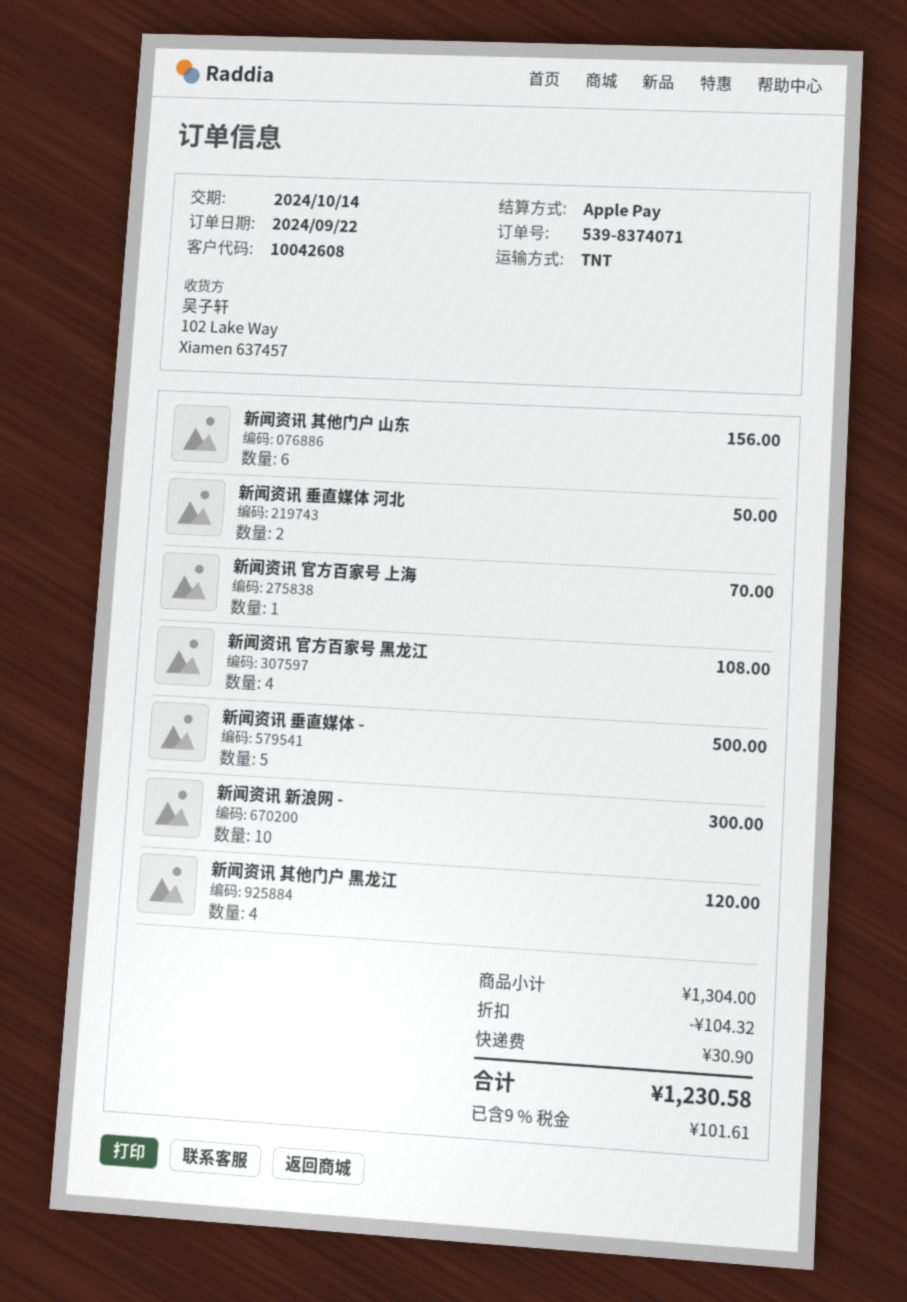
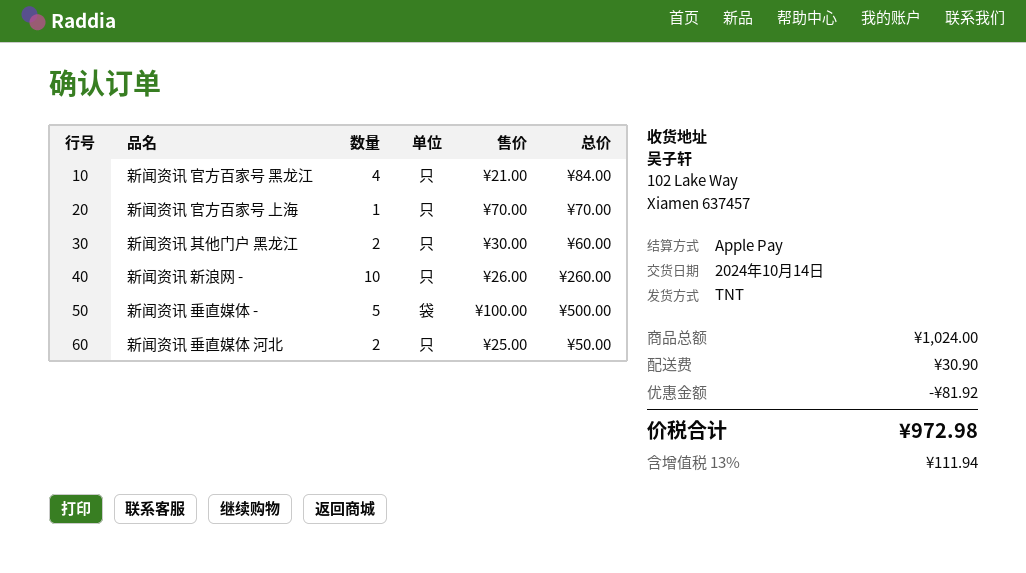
新闻资讯 其他门户 山东: 6 for 156.00 -> none
新闻资讯 官方百家号 黑龙江: 4 for 108.00 -> 4 for 84.00
新闻资讯 新浪网 -: 10 for 300.00 -> 10 for 260.00
新闻资讯 其他门户 黑龙江: 4 for 120.00 -> 2 for 60.00
subtotal: 1304.00 -> 1024.00
discount: 104.32 -> 81.92
tax: 9% = 101.61 -> 13% = 111.94
total: 1230.58 -> 972.98

